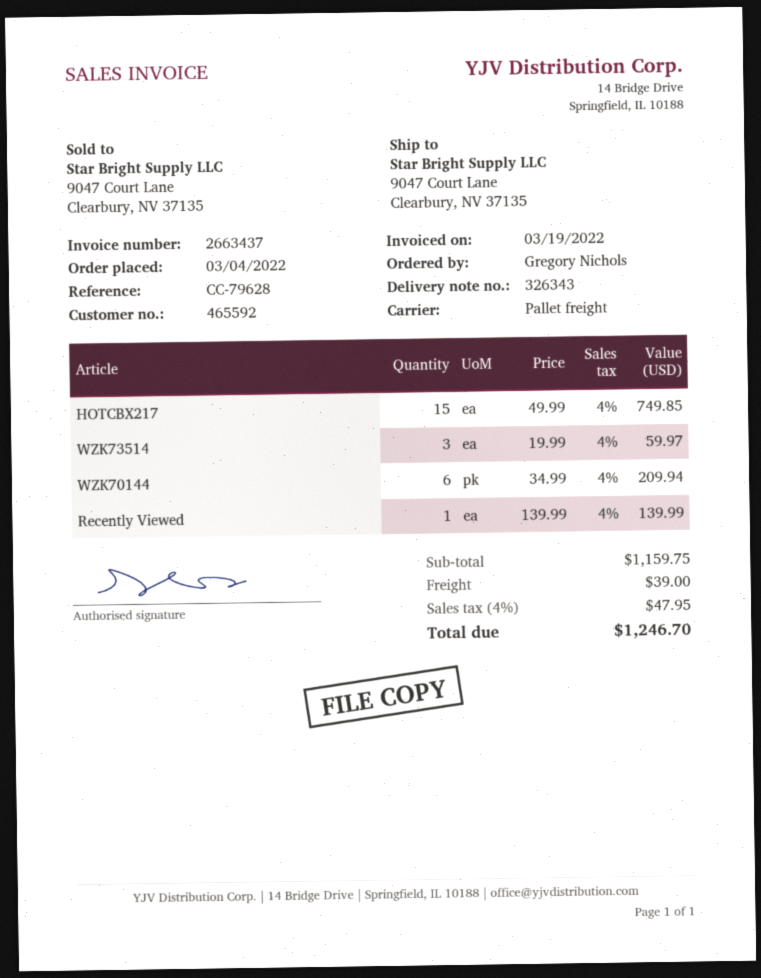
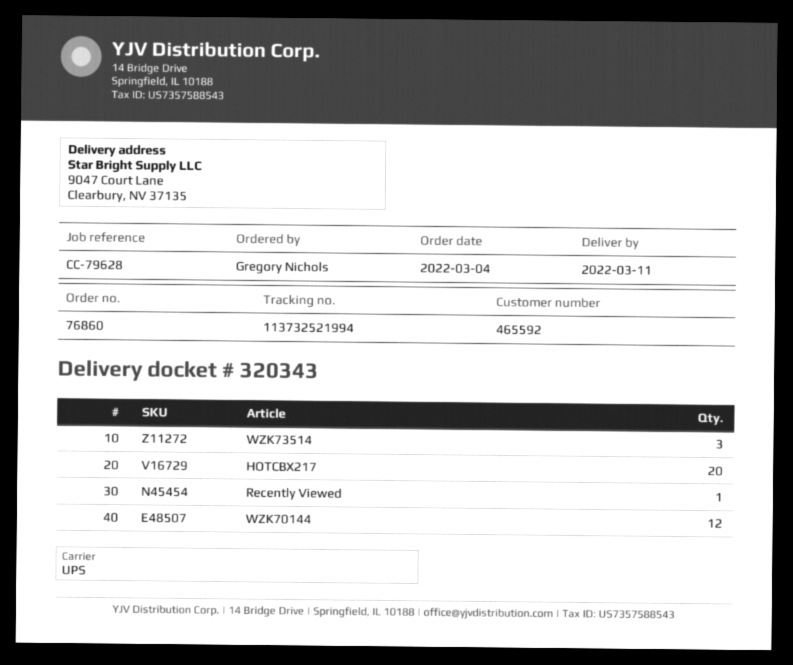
delivery note number: 326343 -> 320343
shipping method: pallet freight -> UPS
HOTCBX217: 15 -> 20
WZK70144: 6 -> 12

